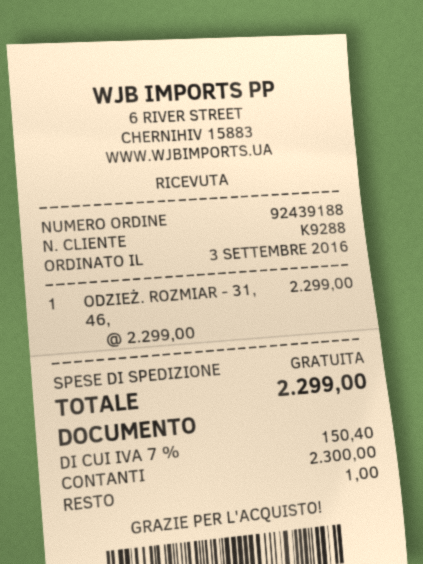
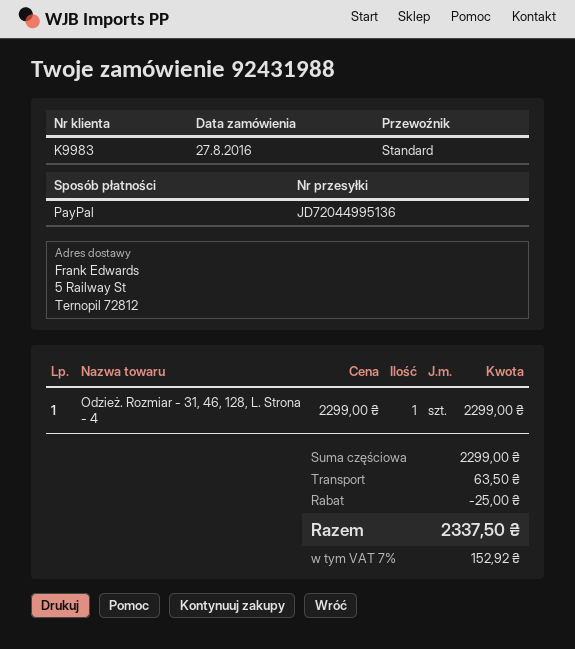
order number: 92439188 -> 92431988
order date: 2016-09-03 -> 2016-08-27
customer number: K9288 -> K9983
payment method: cash -> PayPal
discount: none -> 25.00
shipping: 0.00 -> 63.50
tax: 7% = 150.40 -> 7% = 152.92
total: 2299.00 -> 2337.50

